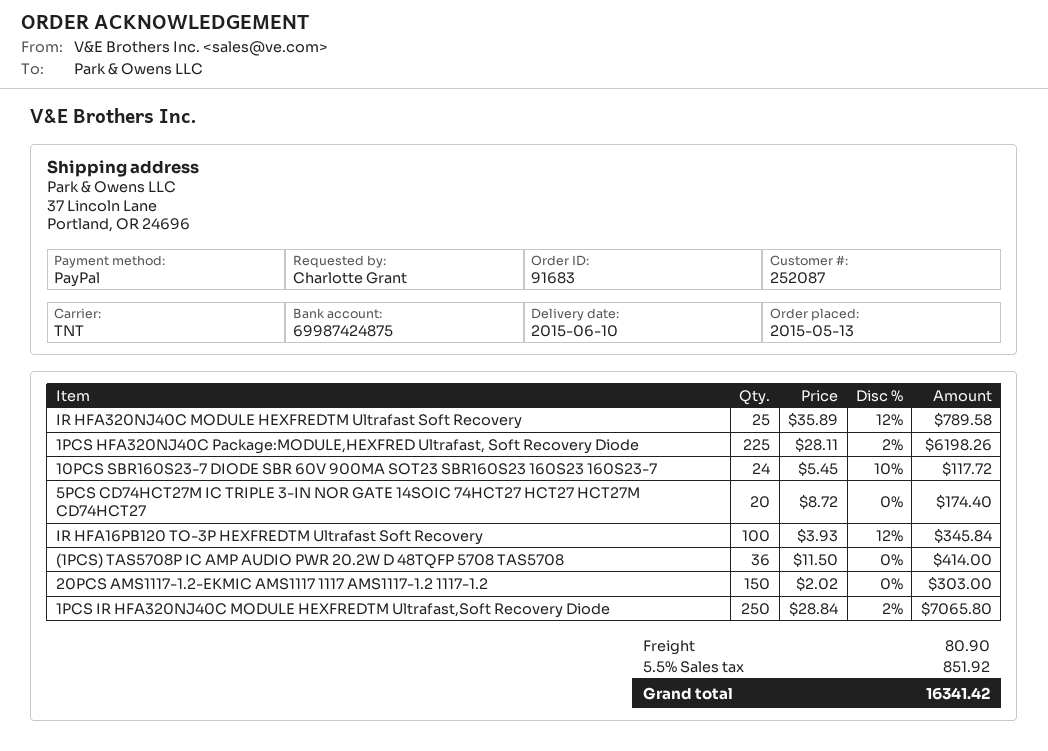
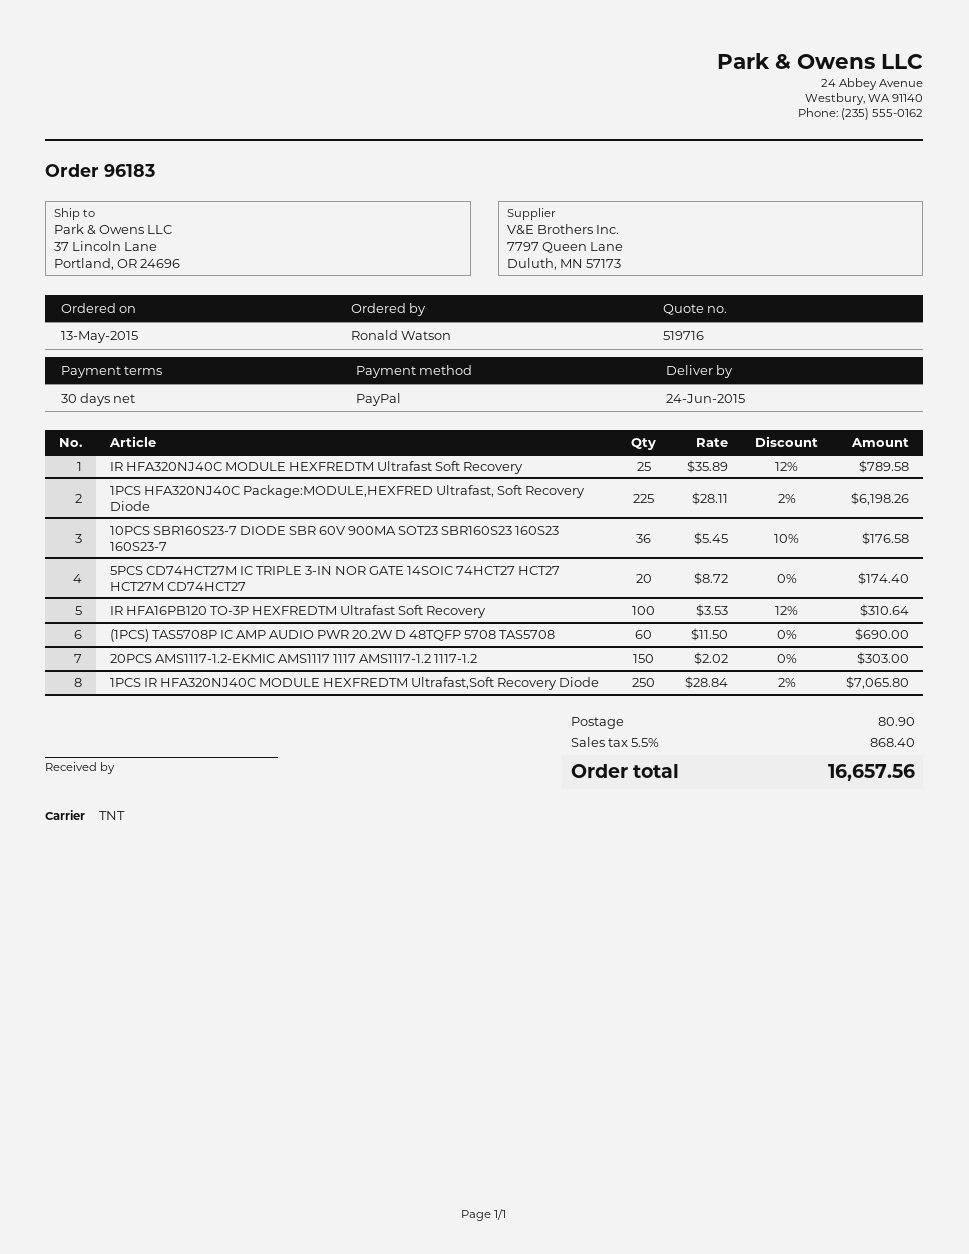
order number: 91683 -> 96183
delivery date: 2015-06-10 -> 2015-06-24
ordered by: Charlotte Grant -> Ronald Watson
10PCS SBR160S23-7 DIODE SBR 60V 900MA SOT23 SBR160S23 160S23 160S23-7: 24 x 5.45 - 10% = 117.72 -> 36 x 5.45 - 10% = 176.58
IR HFA16PB120 TO-3P HEXFREDTM Ultrafast Soft Recovery: 100 x 3.93 - 12% = 345.84 -> 100 x 3.53 - 12% = 310.64
(1PCS) TAS5708P IC AMP AUDIO PWR 20.2W D 48TQFP 5708 TAS5708: 36 x 11.50 = 414.00 -> 60 x 11.50 = 690.00
tax: 5.5% = 851.92 -> 5.5% = 868.40
total: 16341.42 -> 16657.56

